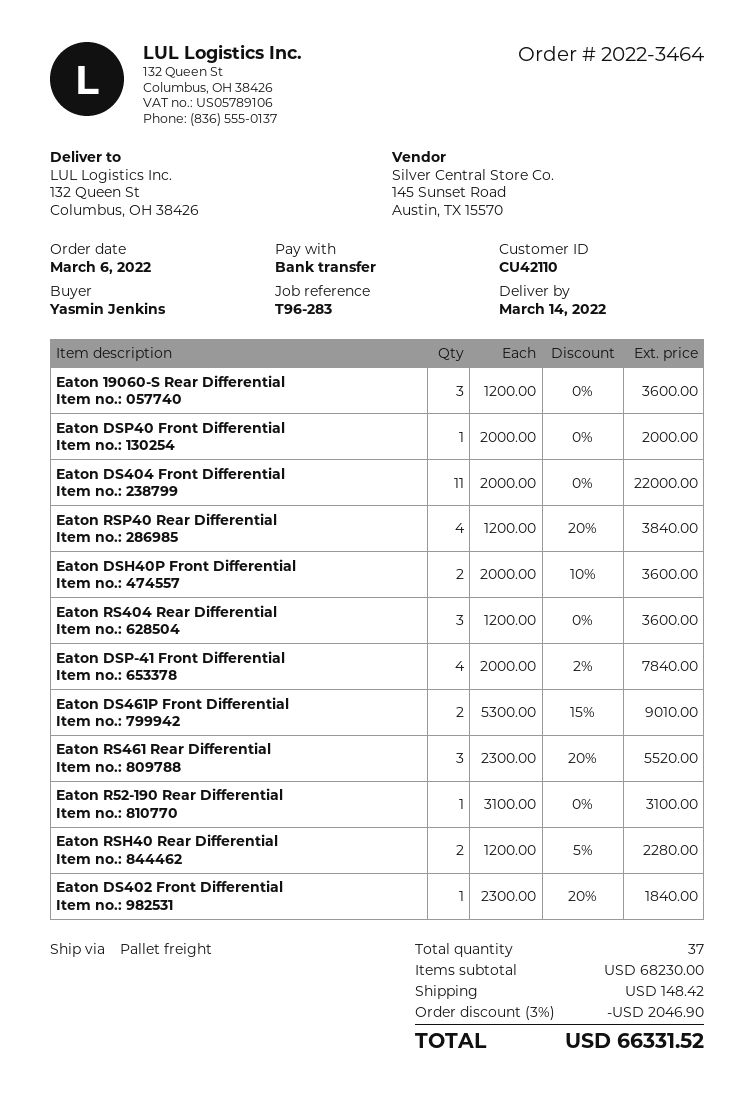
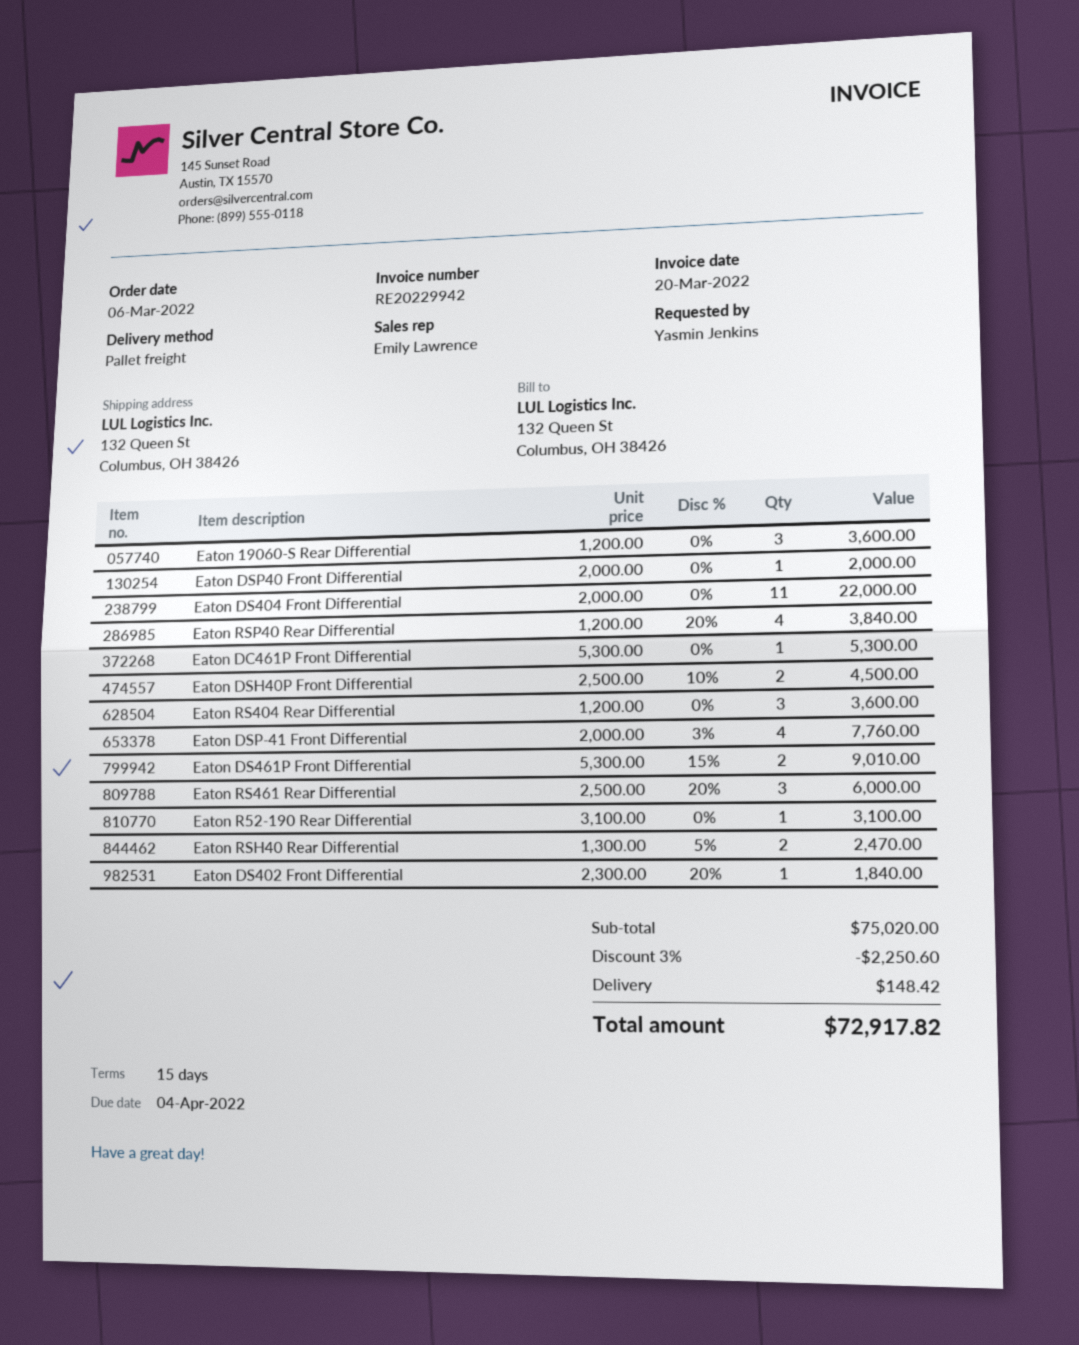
Eaton DSH40P Front Differential: 2 x 2000.00 - 10% = 3600.00 -> 2 x 2500.00 - 10% = 4500.00
Eaton DSP-41 Front Differential: 4 x 2000.00 - 2% = 7840.00 -> 4 x 2000.00 - 3% = 7760.00
Eaton RS461 Rear Differential: 3 x 2300.00 - 20% = 5520.00 -> 3 x 2500.00 - 20% = 6000.00
Eaton RSH40 Rear Differential: 2 x 1200.00 - 5% = 2280.00 -> 2 x 1300.00 - 5% = 2470.00
Eaton DC461P Front Differential: none -> 1 x 5300.00 = 5300.00
subtotal: 68230.00 -> 75020.00
discount: 3% = 2046.90 -> 3% = 2250.60
total: 66331.52 -> 72917.82

